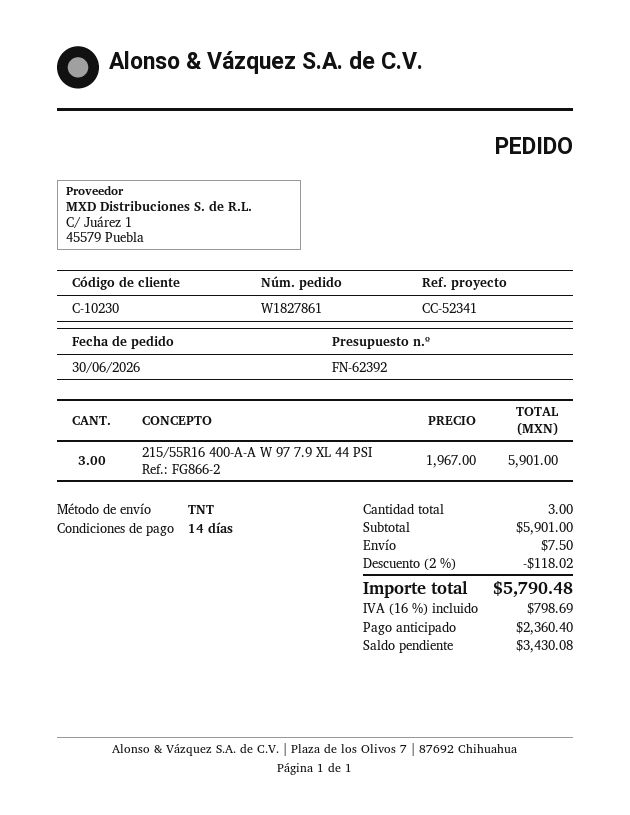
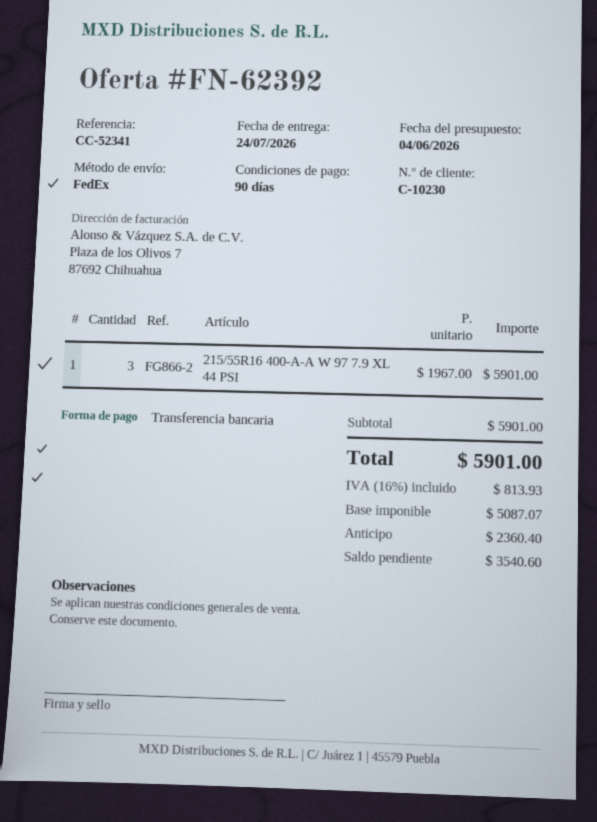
payment terms: 14 days -> 90 days
shipping method: TNT -> FedEx
discount: 2% = 118.02 -> none
shipping: 7.50 -> none
tax: 16% = 798.69 -> 16% = 813.93
total: 5790.48 -> 5901.00
balance: 3430.08 -> 3540.60

